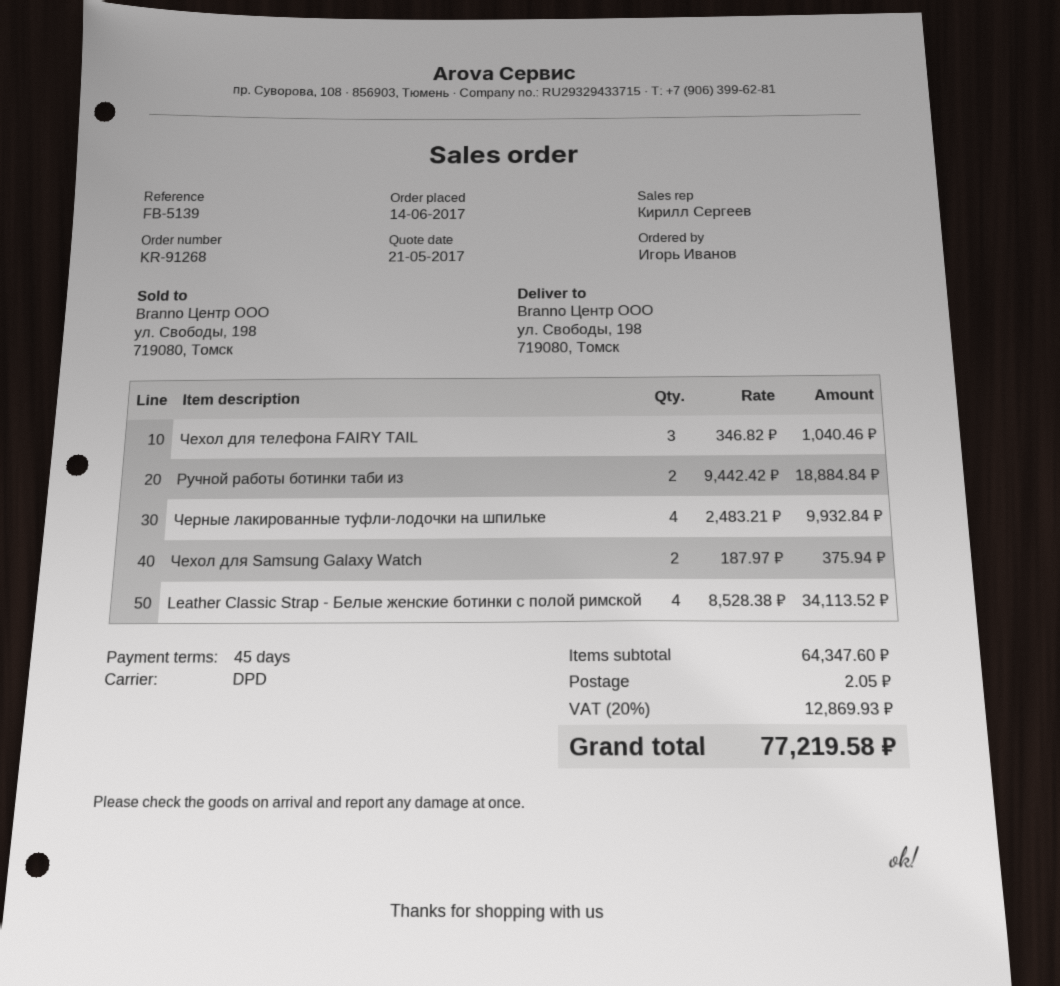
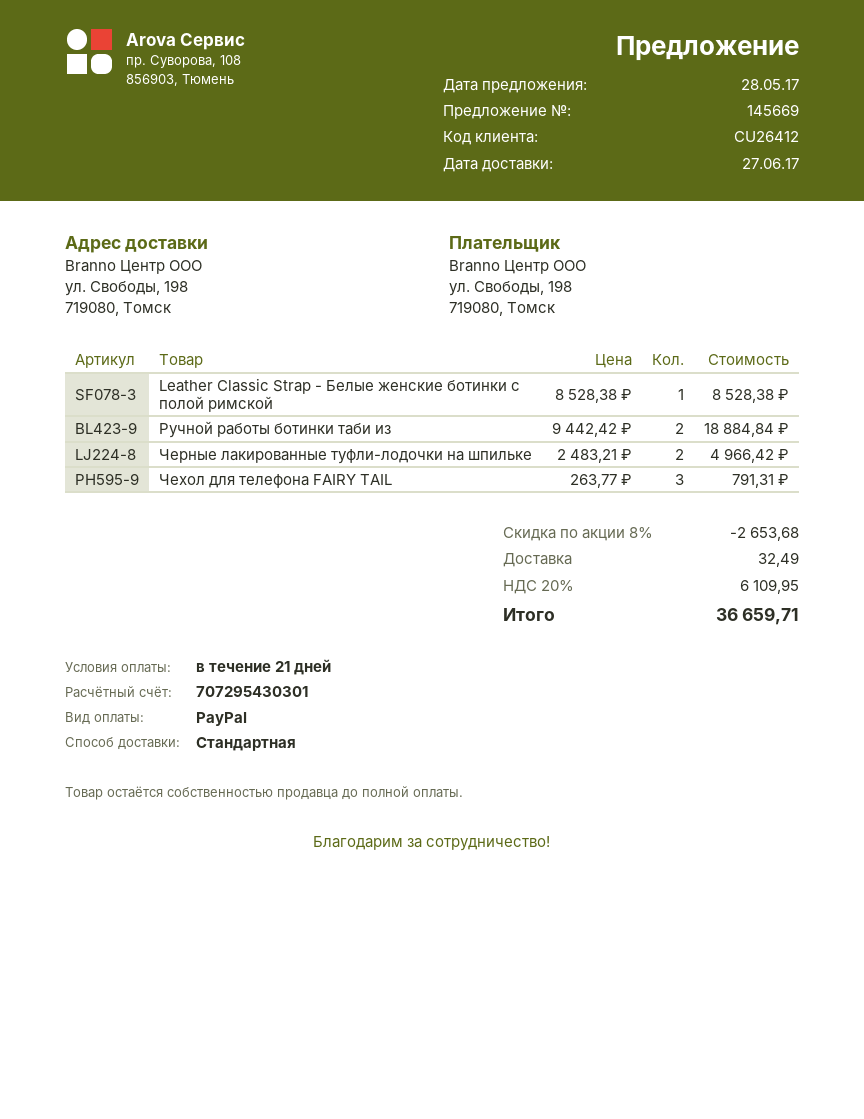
quote date: 2017-05-21 -> 2017-05-28
payment terms: 45 days -> 21 days
shipping method: DPD -> standard
Чехол для телефона FAIRY TAIL: 3 x 346.82 = 1040.46 -> 3 x 263.77 = 791.31
Черные лакированные туфли-лодочки на шпильке: 4 x 2483.21 = 9932.84 -> 2 x 2483.21 = 4966.42
Чехол для Samsung Galaxy Watch: 2 x 187.97 = 375.94 -> none
Leather Classic Strap - Белые женские ботинки с полой римской: 4 x 8528.38 = 34113.52 -> 1 x 8528.38 = 8528.38
discount: none -> 8% = 2653.68
shipping: 2.05 -> 32.49
tax: 20% = 12869.93 -> 20% = 6109.95
total: 77219.58 -> 36659.71

